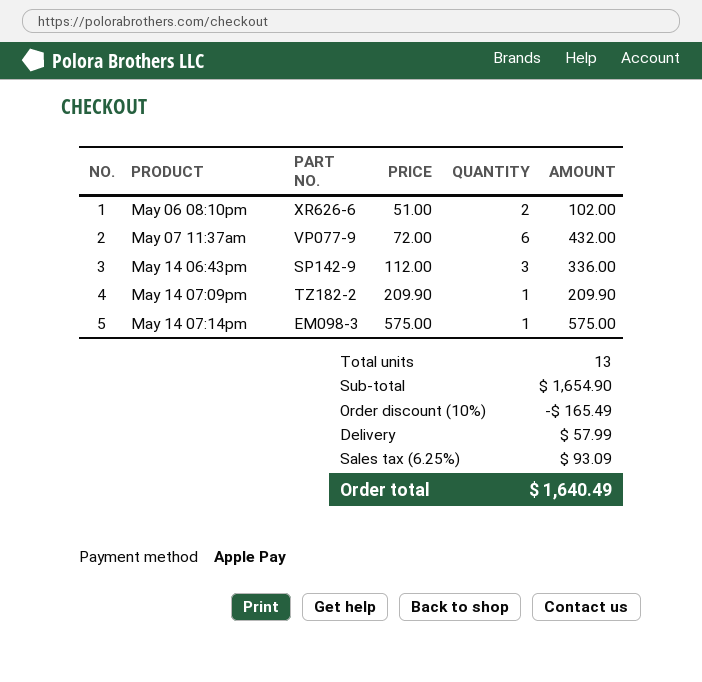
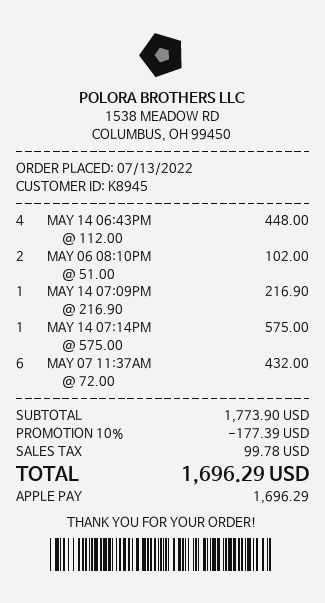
May 14 06:43pm: 3 x 112.00 = 336.00 -> 4 x 112.00 = 448.00
May 14 07:09pm: 1 x 209.90 = 209.90 -> 1 x 216.90 = 216.90
subtotal: 1654.90 -> 1773.90
discount: 10% = 165.49 -> 10% = 177.39
shipping: 57.99 -> none
tax: 93.09 -> 99.78
total: 1640.49 -> 1696.29

